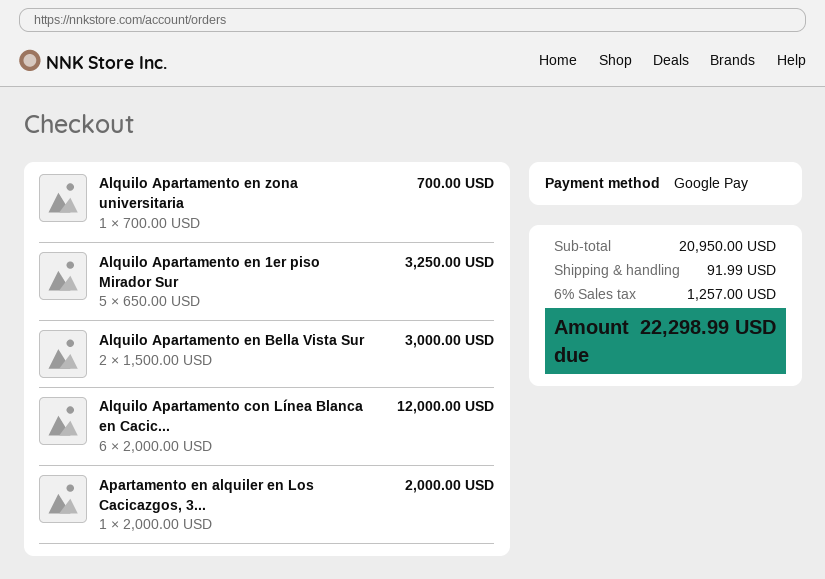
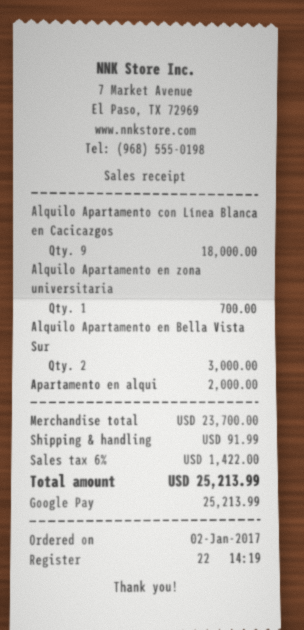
Alquilo Apartamento en 1er piso Mirador Sur: 5 for 3250.00 -> none
Alquilo Apartamento con Línea Blanca en Cacic...: 6 for 12000.00 -> 9 for 18000.00
subtotal: 20950.00 -> 23700.00
tax: 6% = 1257.00 -> 6% = 1422.00
total: 22298.99 -> 25213.99

